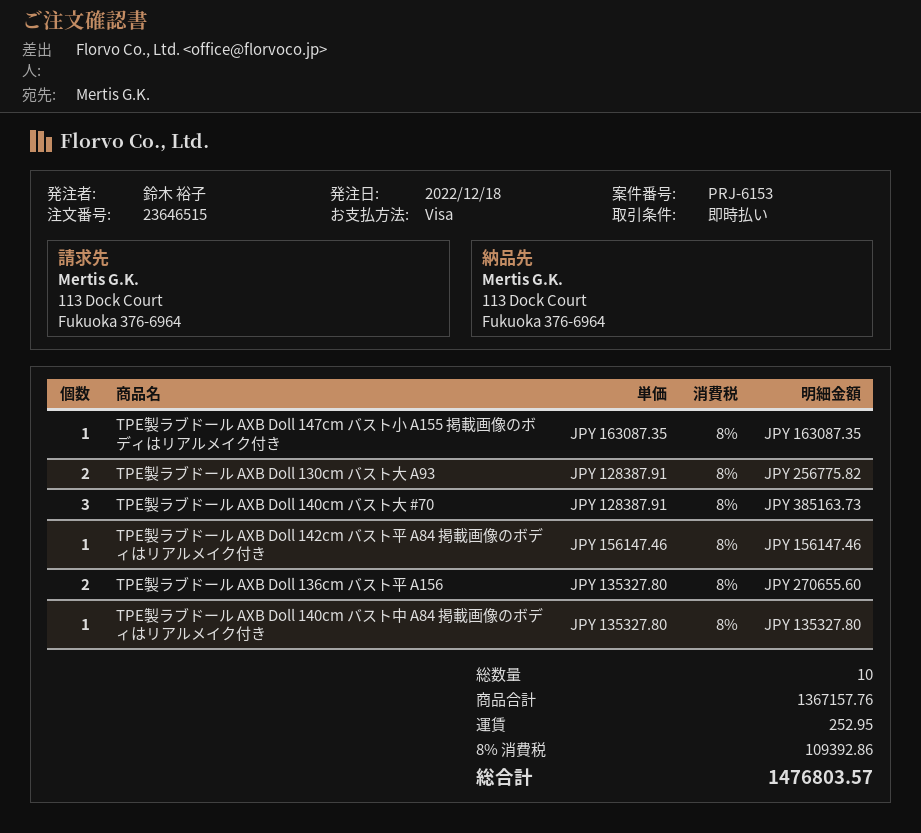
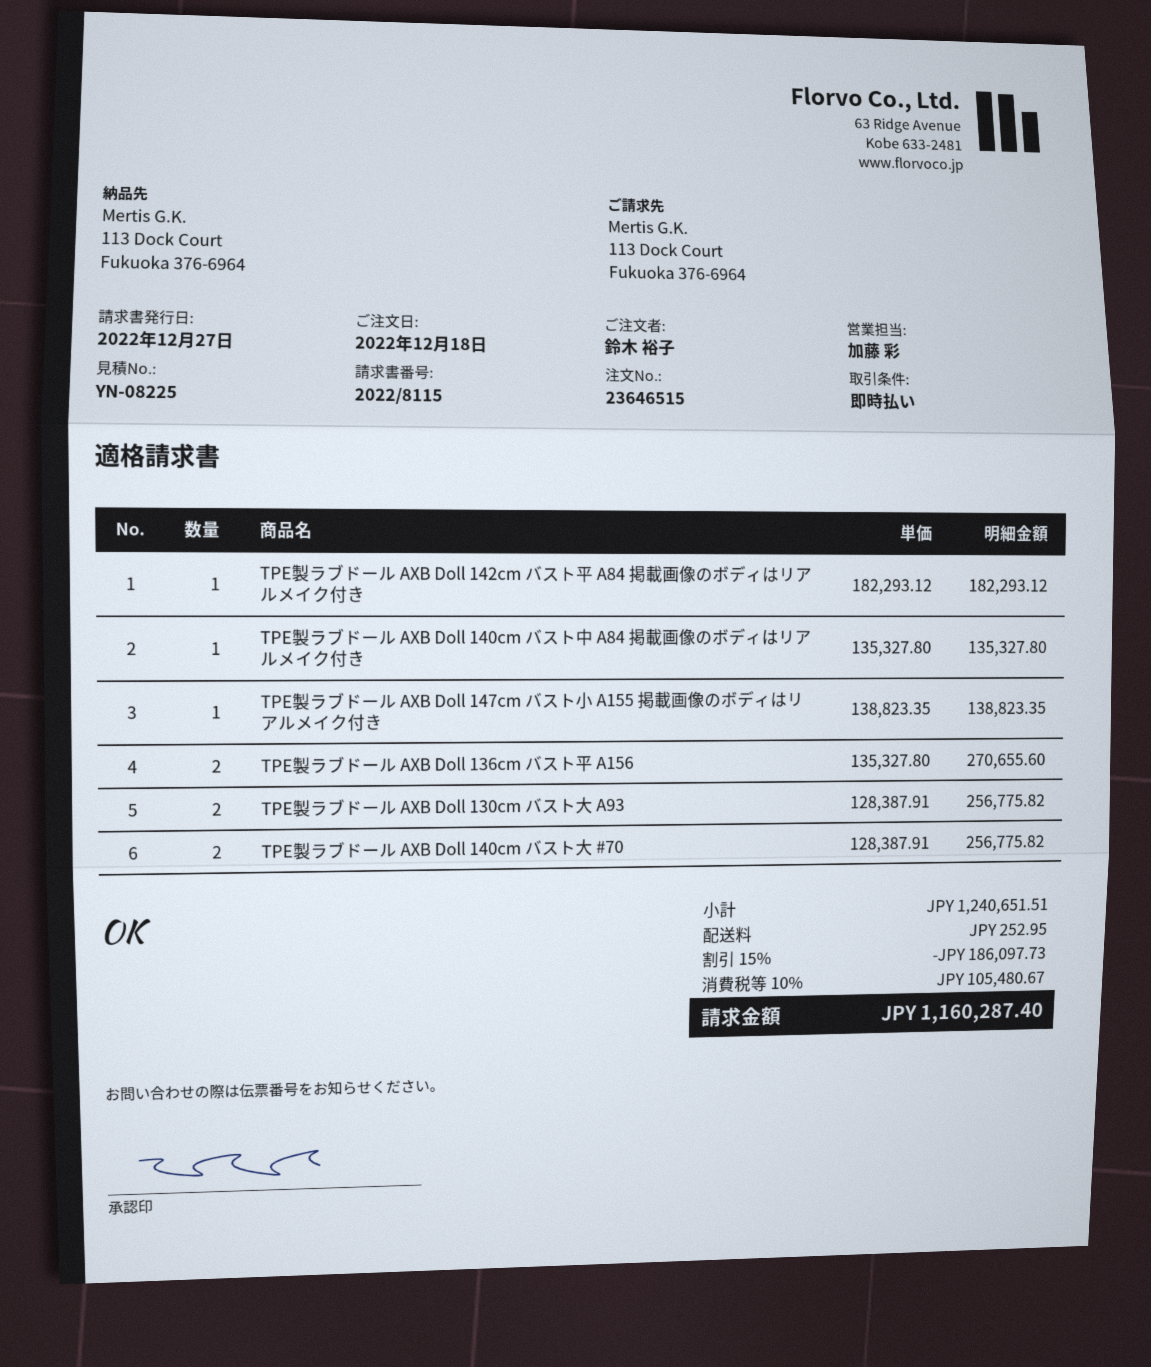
TPE製ラブドール AXB Doll 147cm バスト小 A155 掲載画像のボディはリアルメイク付き: 1 x 163087.35 = 163087.35 -> 1 x 138823.35 = 138823.35
TPE製ラブドール AXB Doll 140cm バスト大 #70: 3 x 128387.91 = 385163.73 -> 2 x 128387.91 = 256775.82
TPE製ラブドール AXB Doll 142cm バスト平 A84 掲載画像のボディはリアルメイク付き: 1 x 156147.46 = 156147.46 -> 1 x 182293.12 = 182293.12
subtotal: 1367157.76 -> 1240651.51
discount: none -> 15% = 186097.73
tax: 8% = 109392.86 -> 10% = 105480.67
total: 1476803.57 -> 1160287.40

